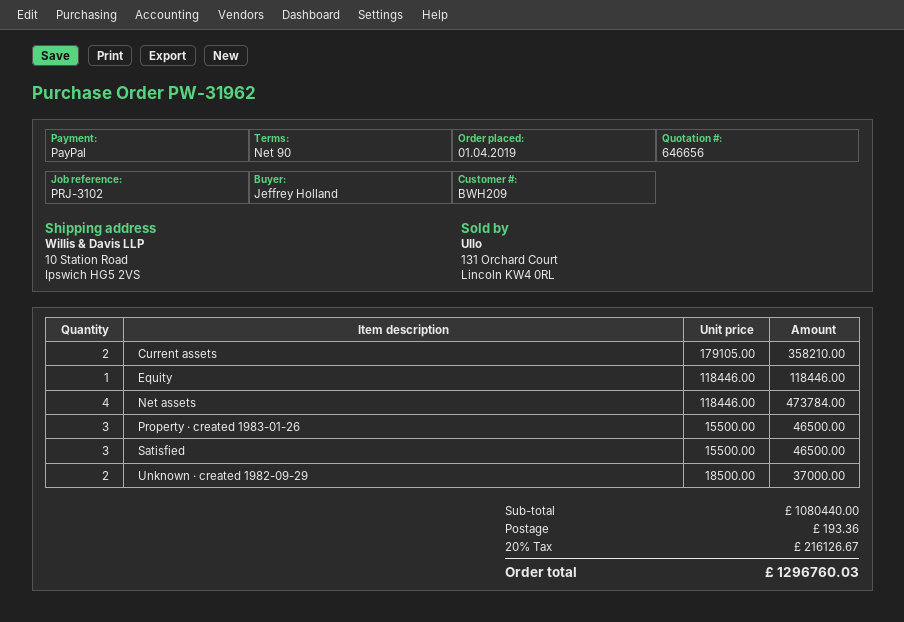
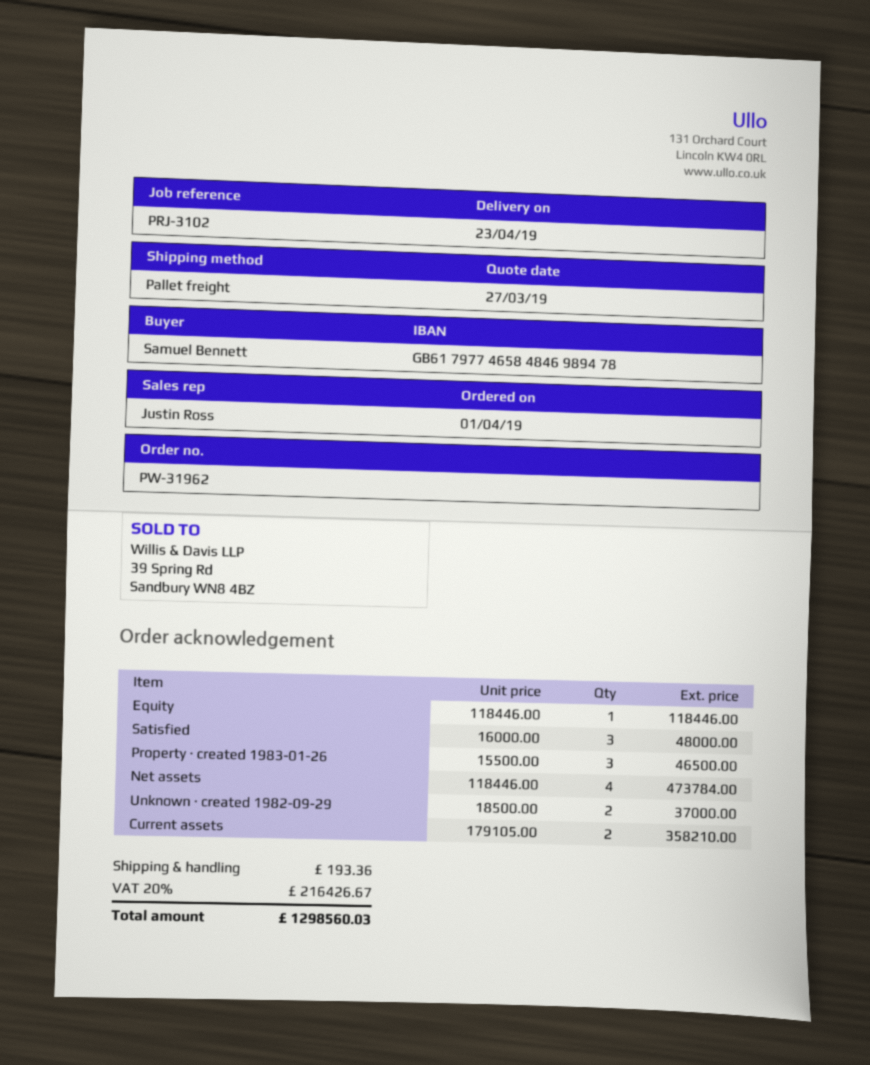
ordered by: Jeffrey Holland -> Samuel Bennett
Satisfied: 3 x 15500.00 = 46500.00 -> 3 x 16000.00 = 48000.00
tax: 20% = 216126.67 -> 20% = 216426.67
total: 1296760.03 -> 1298560.03

